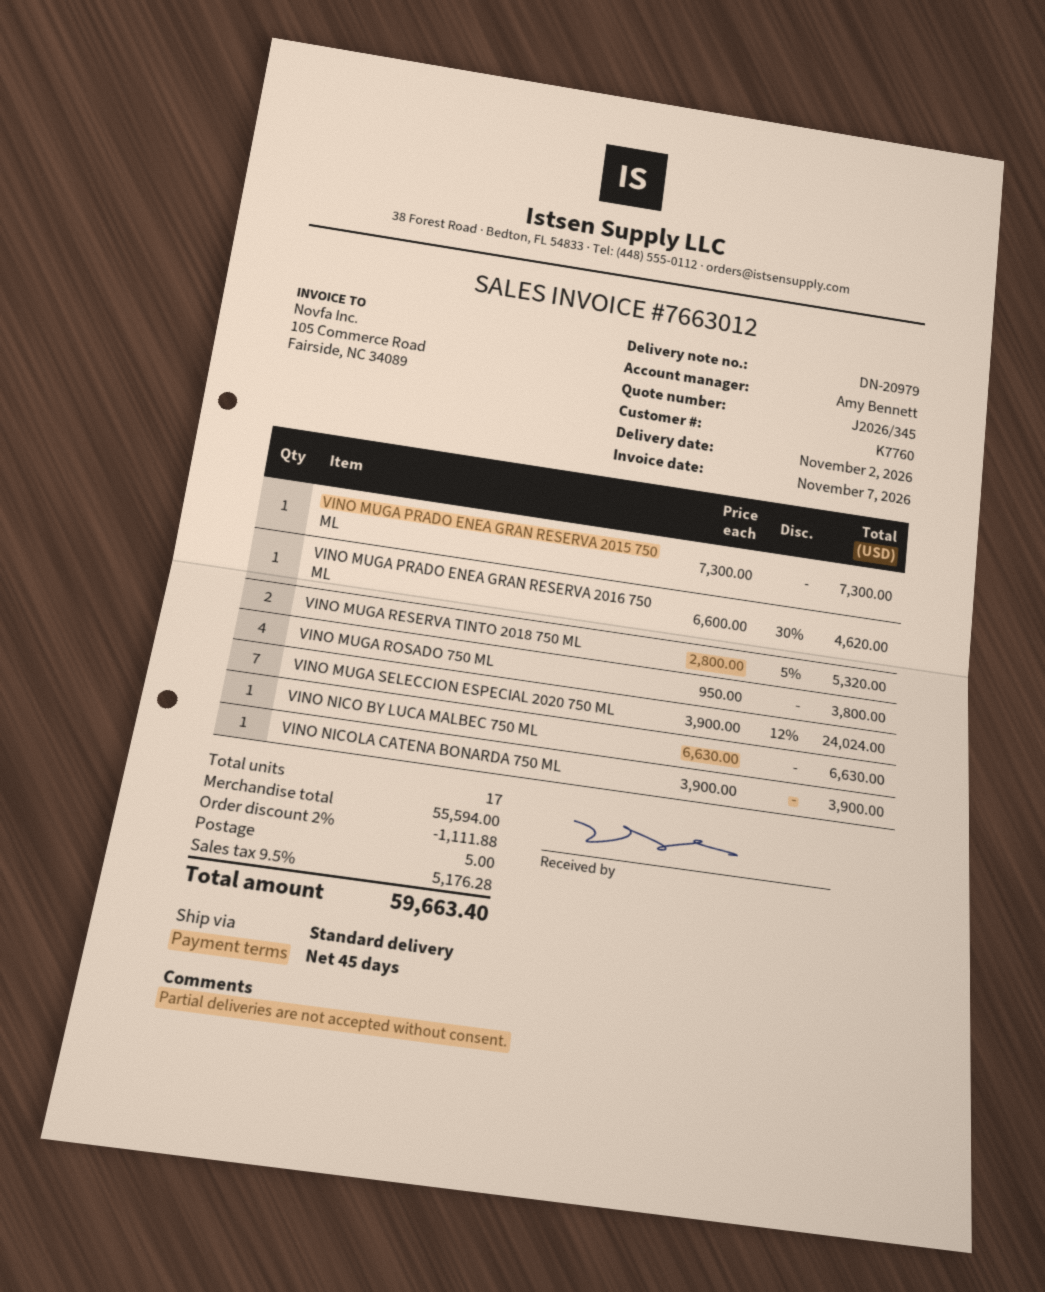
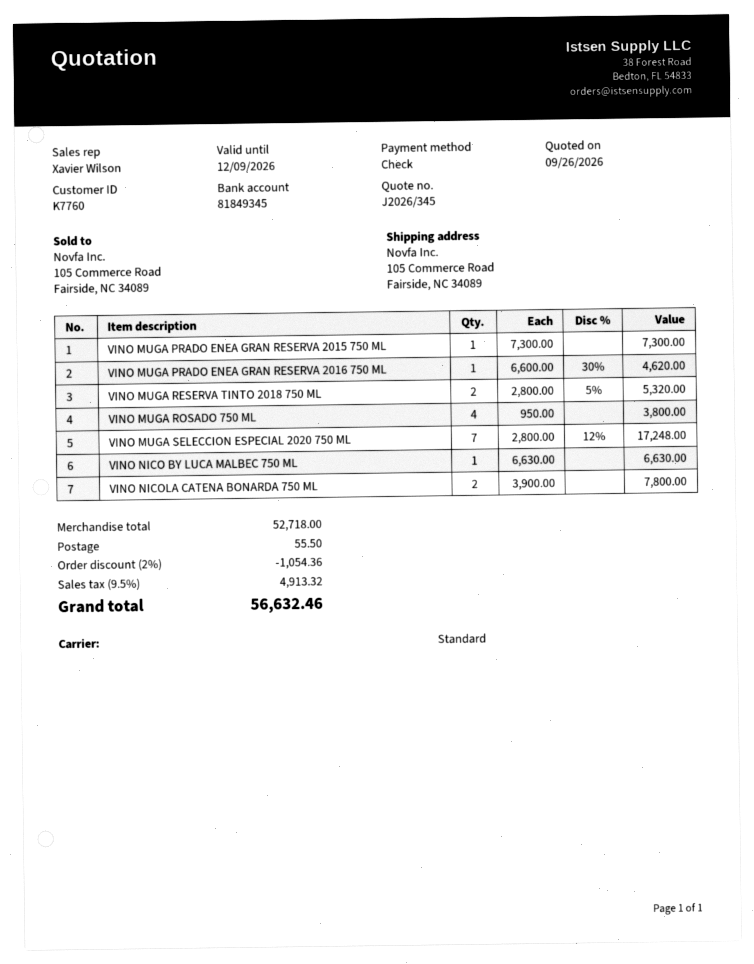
sales rep: Amy Bennett -> Xavier Wilson
VINO MUGA SELECCION ESPECIAL 2020 750 ML: 7 x 3900.00 - 12% = 24024.00 -> 7 x 2800.00 - 12% = 17248.00
VINO NICOLA CATENA BONARDA 750 ML: 1 x 3900.00 = 3900.00 -> 2 x 3900.00 = 7800.00
subtotal: 55594.00 -> 52718.00
discount: 2% = 1111.88 -> 2% = 1054.36
shipping: 5.00 -> 55.50
tax: 9.5% = 5176.28 -> 9.5% = 4913.32
total: 59663.40 -> 56632.46

